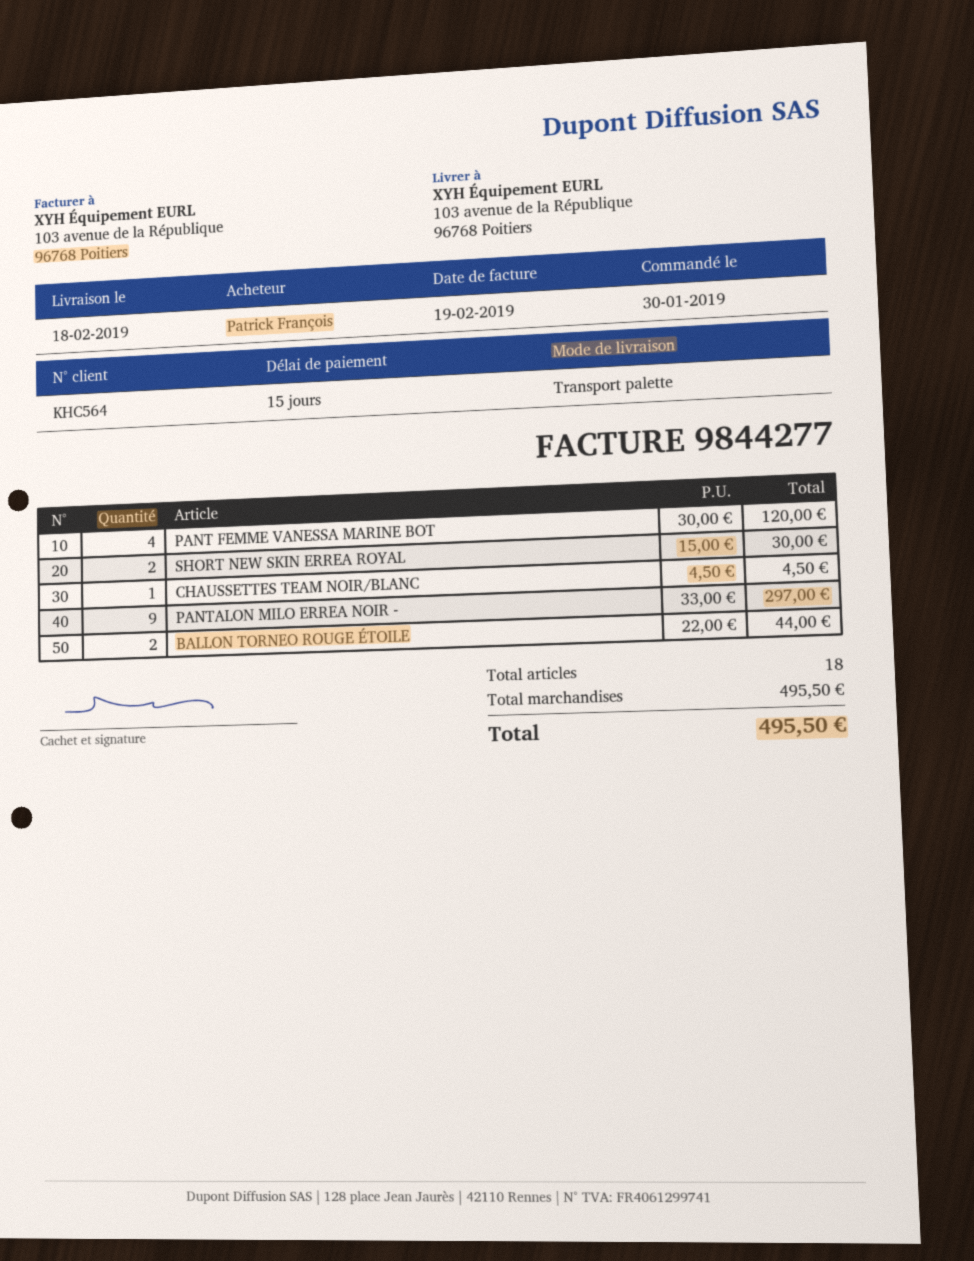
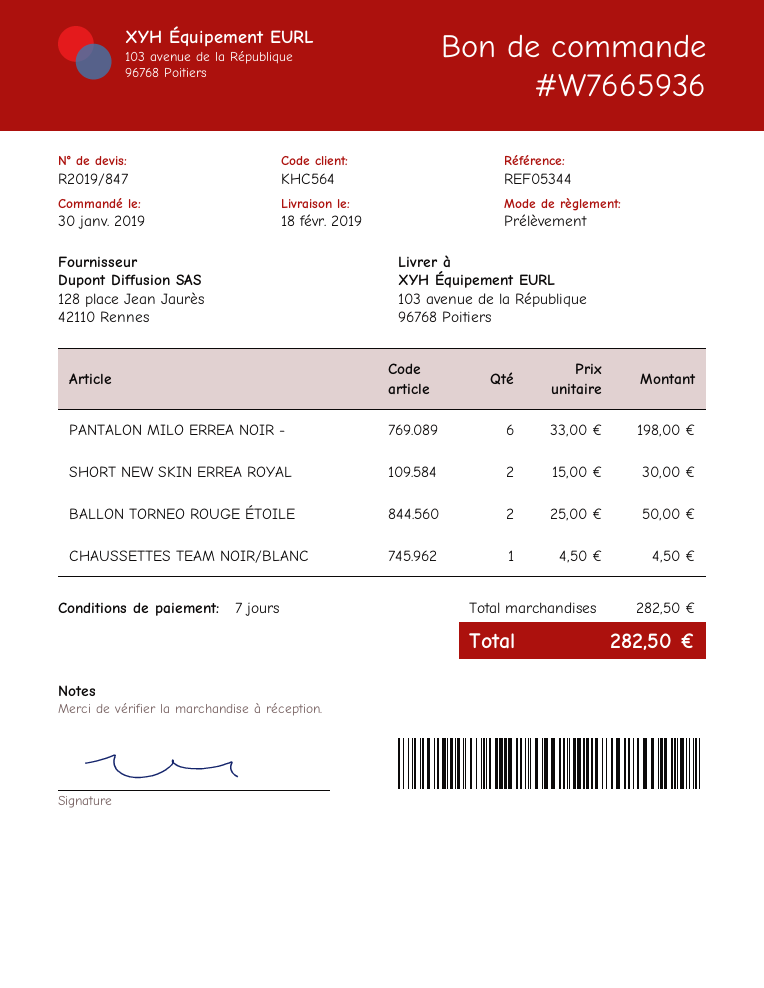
payment terms: 15 days -> 7 days
PANT FEMME VANESSA MARINE BOT: 4 x 30.00 = 120.00 -> none
PANTALON MILO ERREA NOIR -: 9 x 33.00 = 297.00 -> 6 x 33.00 = 198.00
BALLON TORNEO ROUGE ÉTOILE: 2 x 22.00 = 44.00 -> 2 x 25.00 = 50.00
subtotal: 495.50 -> 282.50
total: 495.50 -> 282.50

